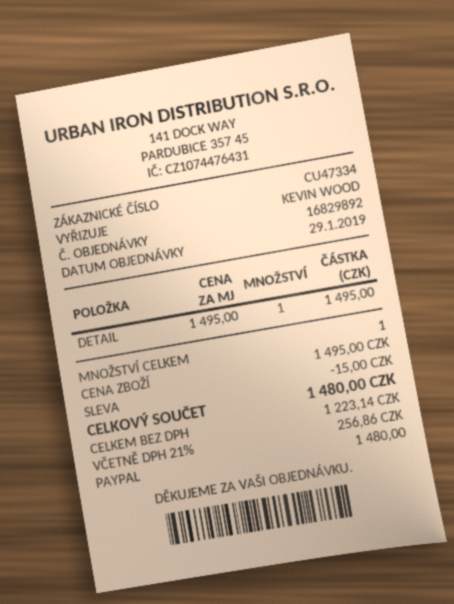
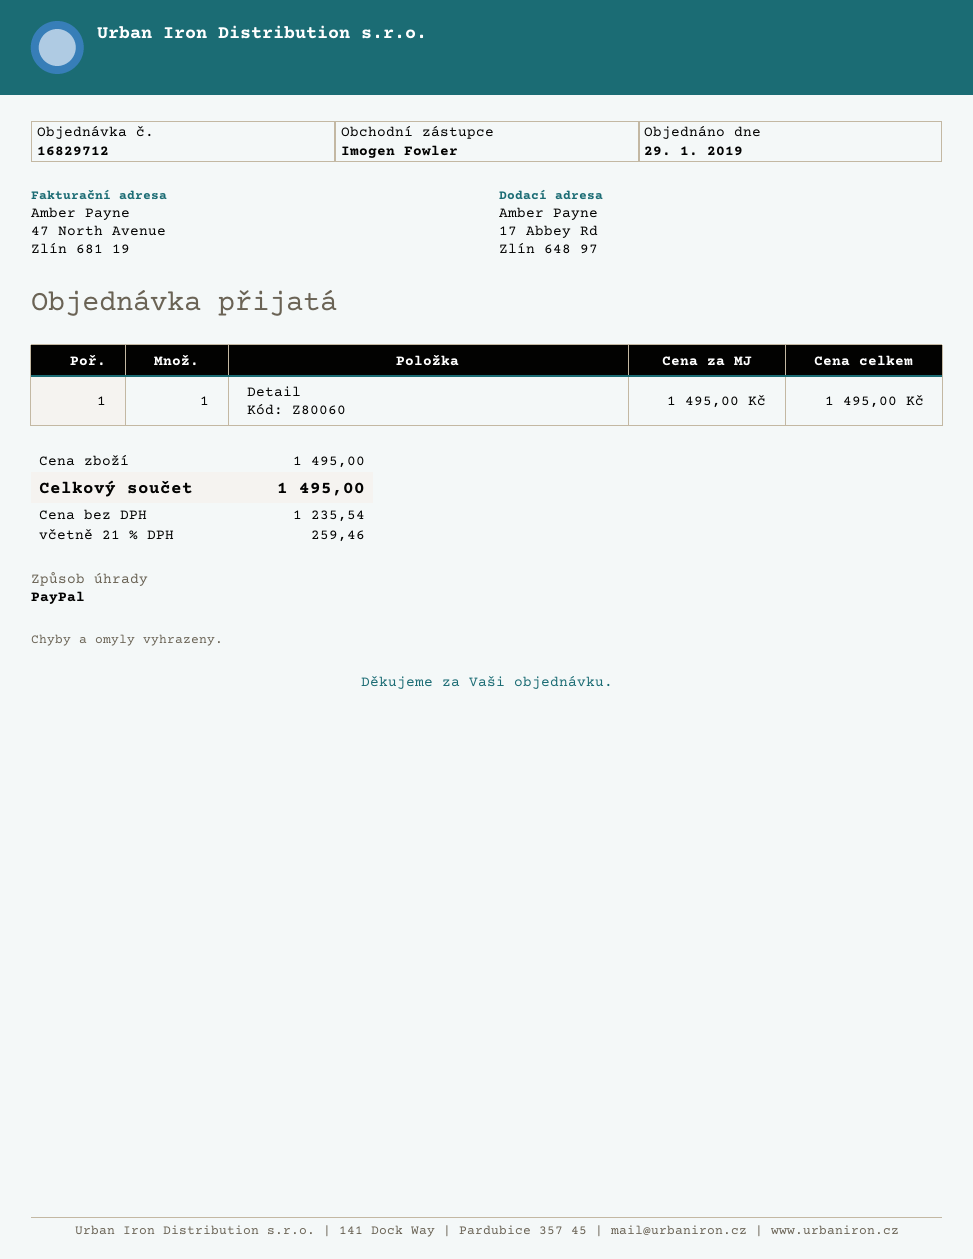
order number: 16829892 -> 16829712
sales rep: KEVIN WOOD -> Imogen Fowler
discount: 15.00 -> none
net: 1223.14 -> 1235.54
tax: 21% = 256.86 -> 21% = 259.46
total: 1480.00 -> 1495.00

